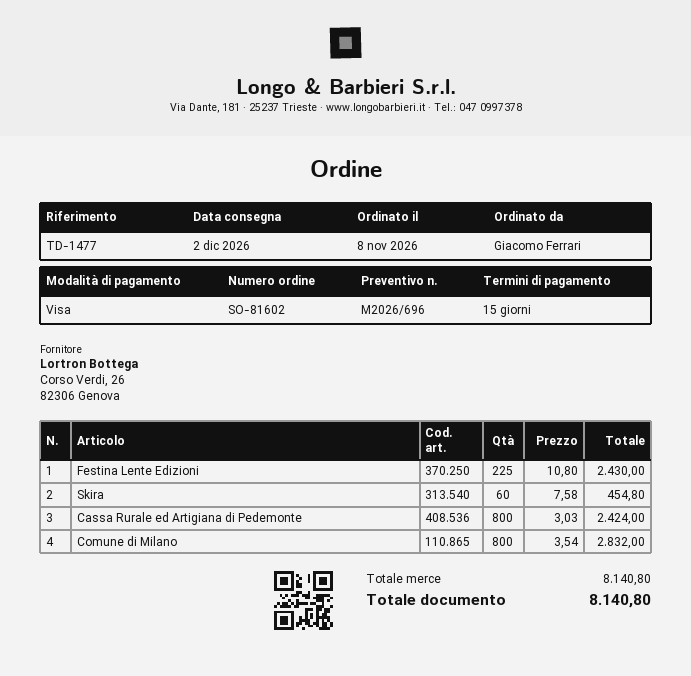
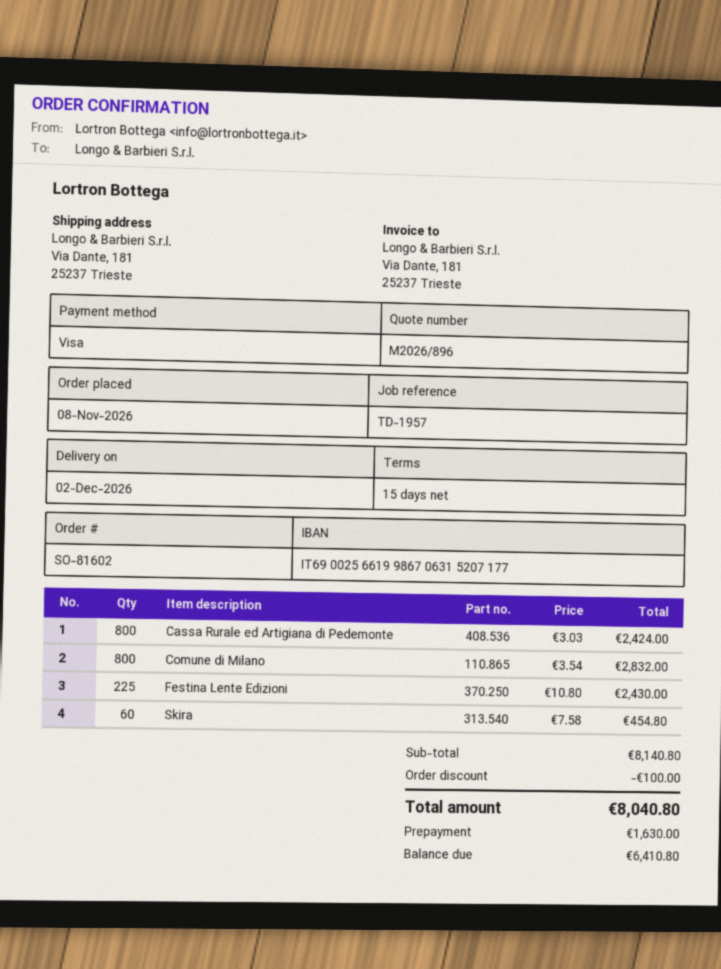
quote number: M2026/696 -> M2026/896
reference: TD-1477 -> TD-1957
discount: none -> 100.00
total: 8140.80 -> 8040.80

